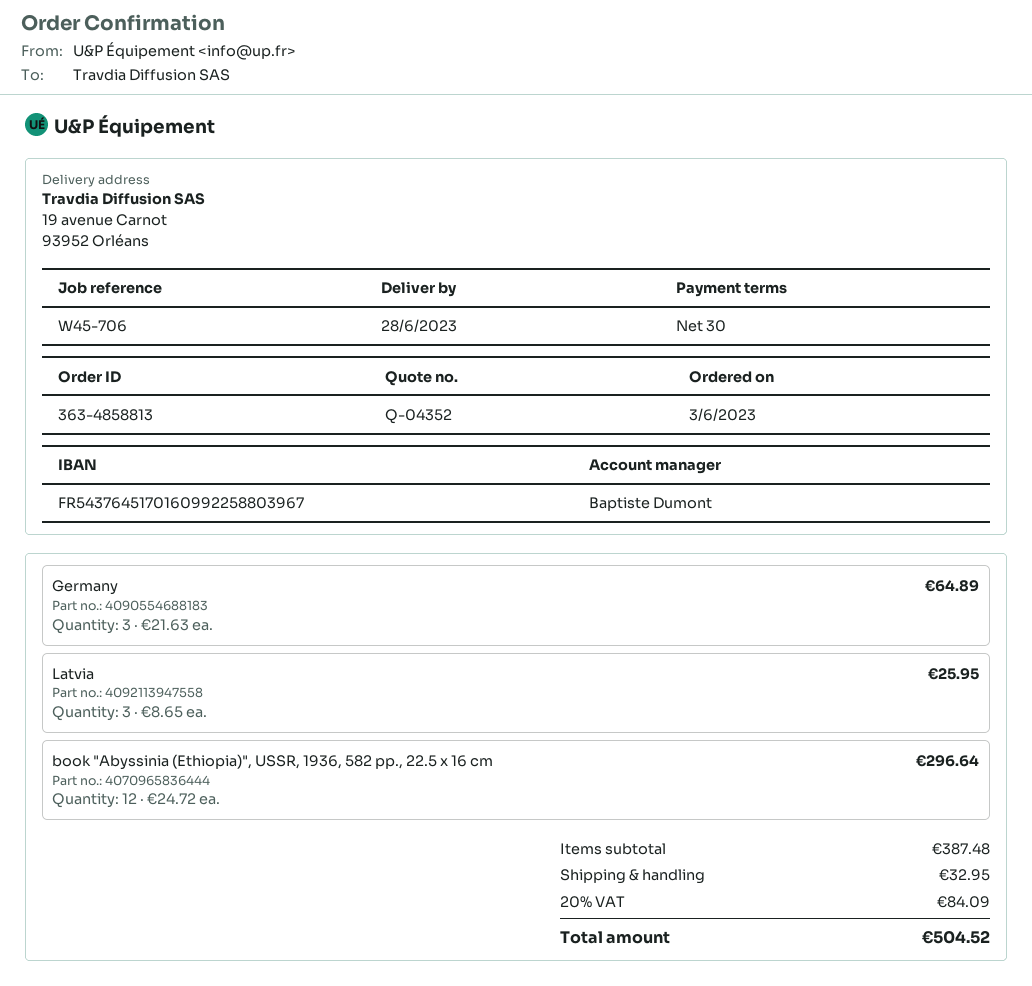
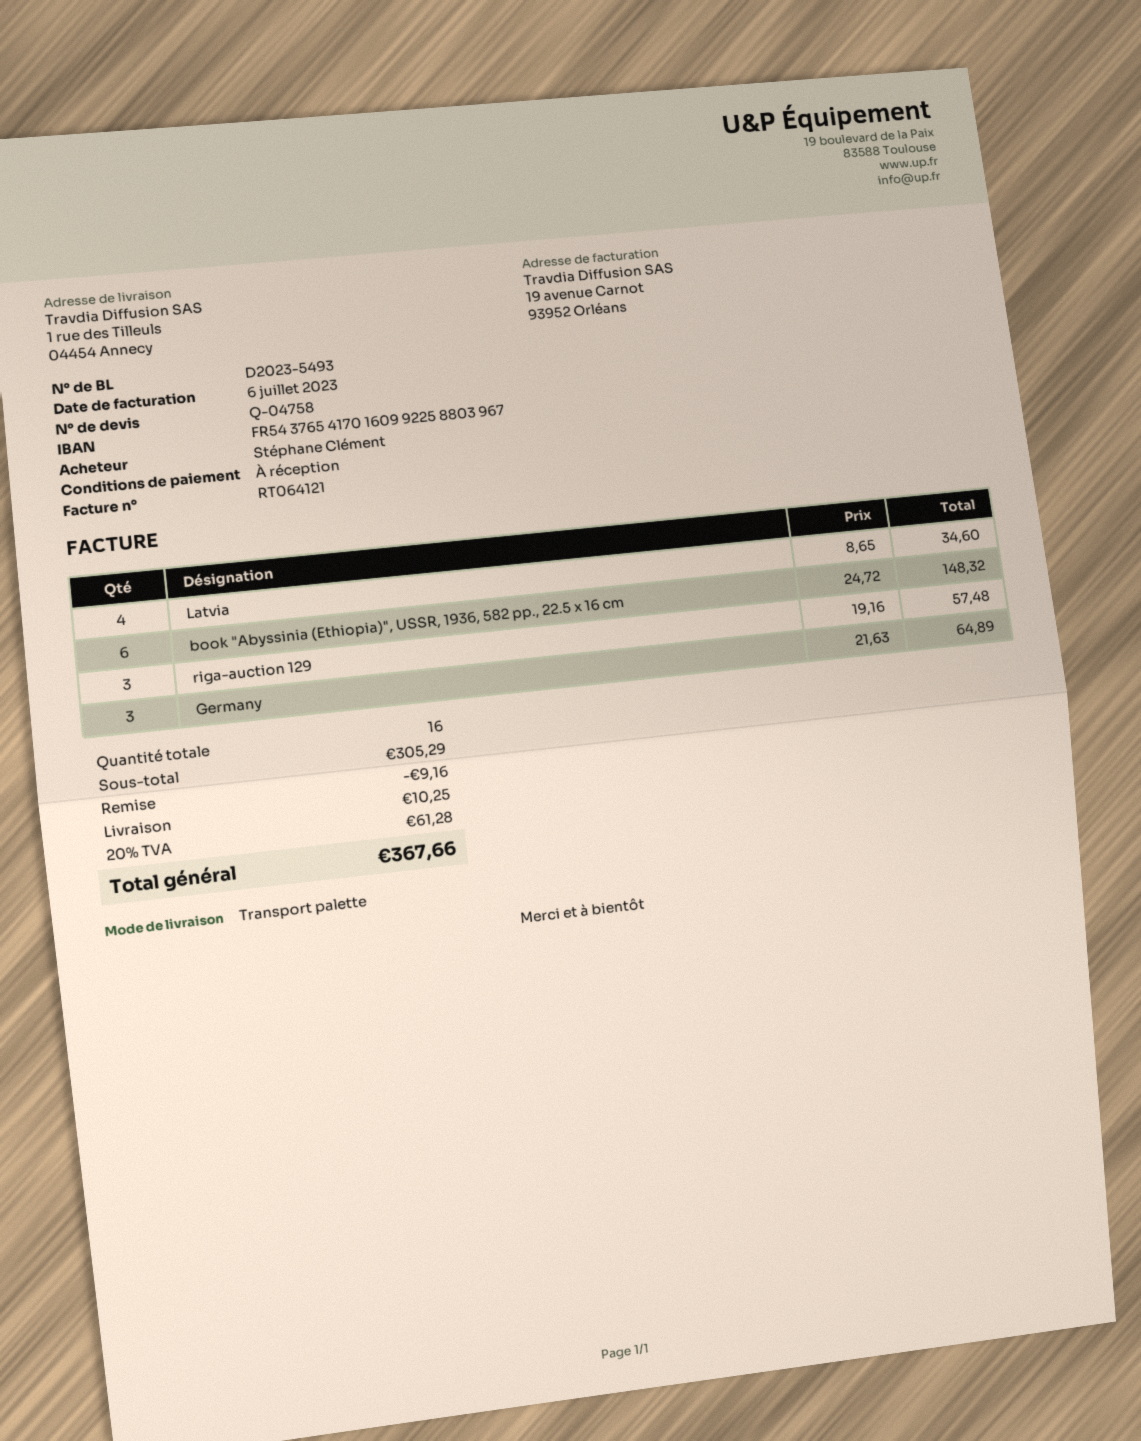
quote number: Q-04352 -> Q-04758
payment terms: 30 days -> on receipt
bank account: FR5437645170160992258803967 -> FR5437654170160992258803967
ship to: 19 avenue Carnot, 93952 Orléans -> 1 rue des Tilleuls, 04454 Annecy
Latvia: 3 x 8.65 = 25.95 -> 4 x 8.65 = 34.60
book "Abyssinia (Ethiopia)", USSR, 1936, 582 pp., 22.5 x 16 cm: 12 x 24.72 = 296.64 -> 6 x 24.72 = 148.32
riga-auction 129: none -> 3 x 19.16 = 57.48
subtotal: 387.48 -> 305.29
discount: none -> 9.16
shipping: 32.95 -> 10.25
tax: 20% = 84.09 -> 20% = 61.28
total: 504.52 -> 367.66

